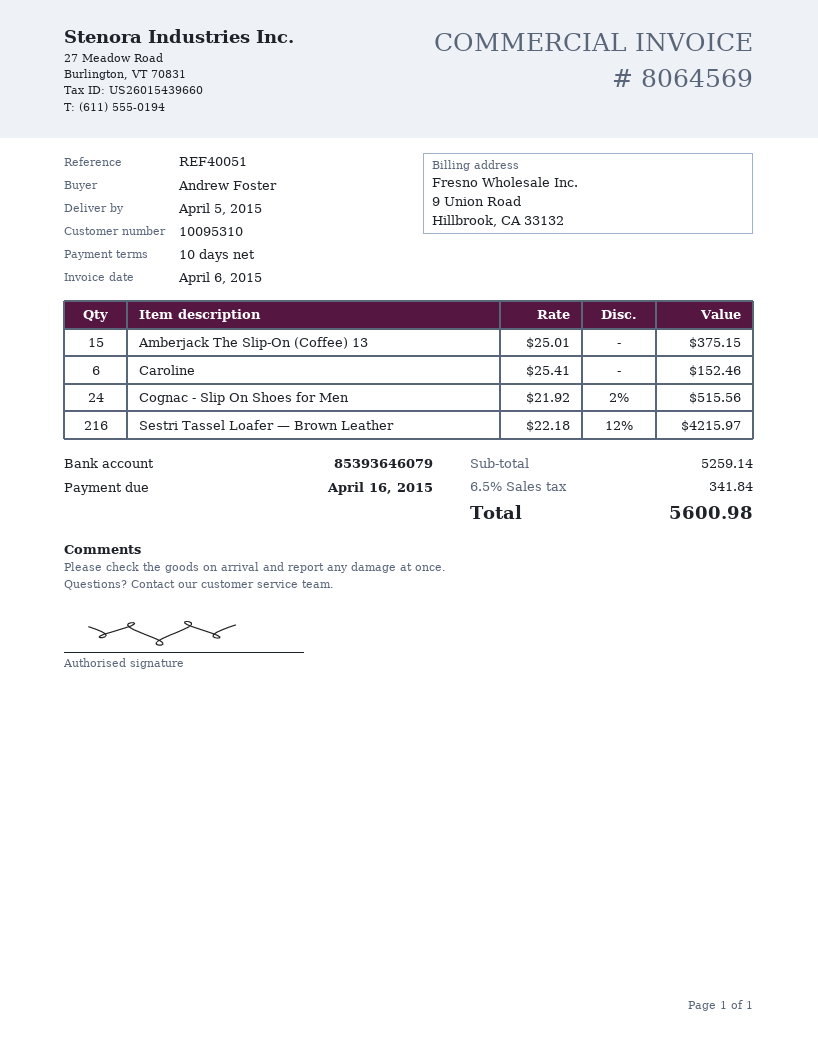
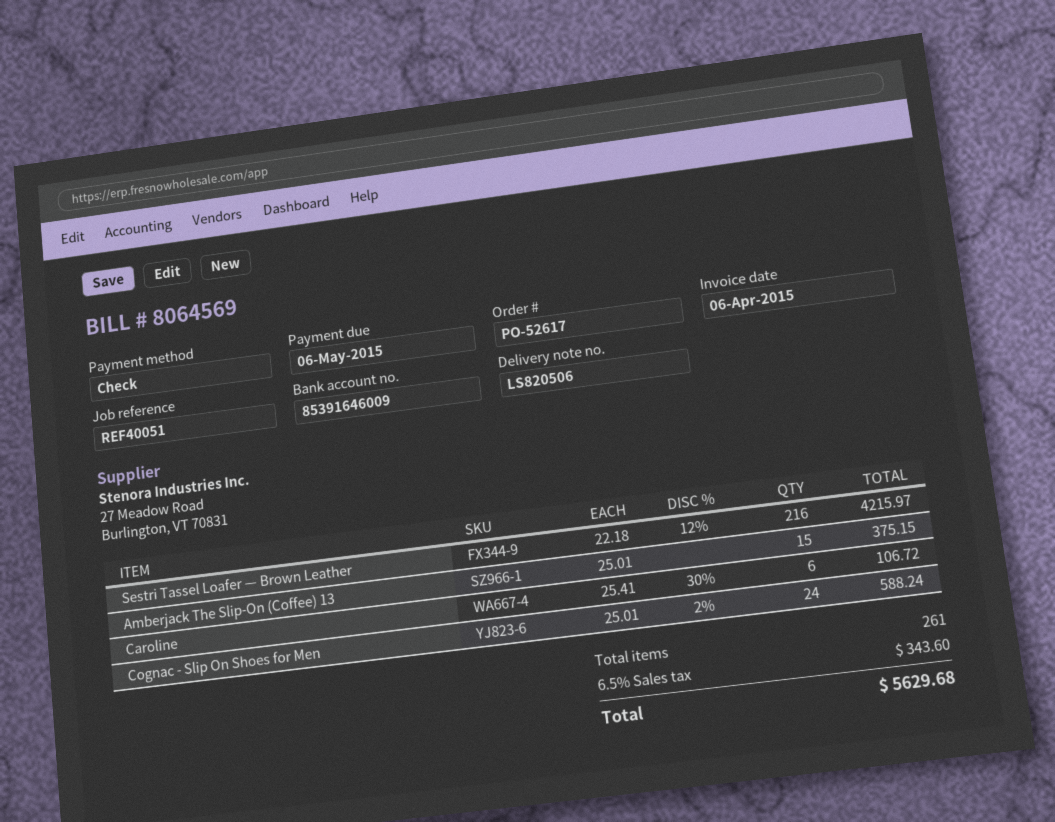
due date: 2015-04-16 -> 2015-05-06
bank account: 85393646079 -> 85391646009
Caroline: 6 x 25.41 = 152.46 -> 6 x 25.41 - 30% = 106.72
Cognac - Slip On Shoes for Men: 24 x 21.92 - 2% = 515.56 -> 24 x 25.01 - 2% = 588.24
tax: 6.5% = 341.84 -> 6.5% = 343.60
total: 5600.98 -> 5629.68

